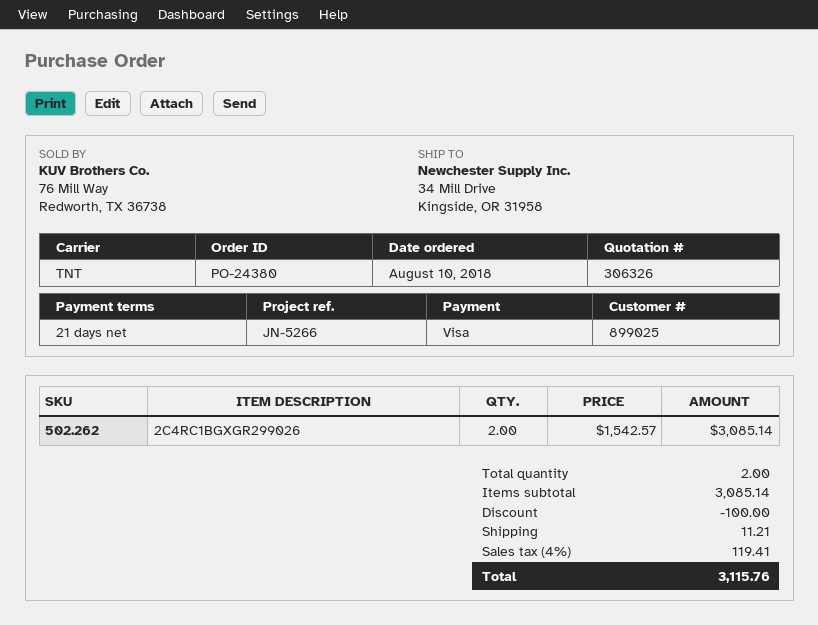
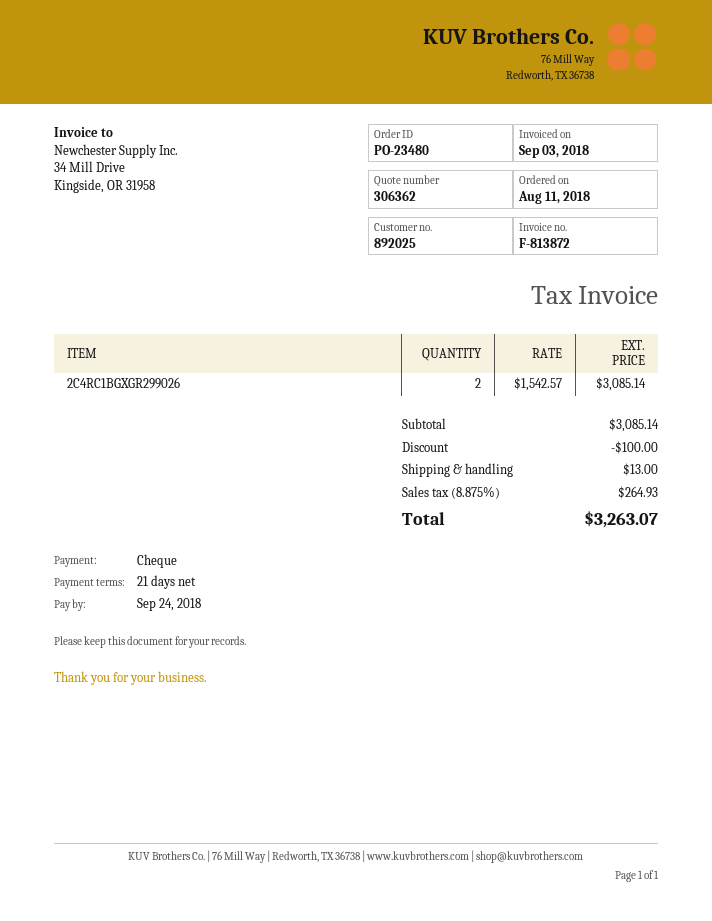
quote number: 306326 -> 306362
order number: PO-24380 -> PO-23480
order date: 2018-08-10 -> 2018-08-11
customer number: 899025 -> 892025
payment method: Visa -> cheque
shipping: 11.21 -> 13.00
tax: 4% = 119.41 -> 8.875% = 264.93
total: 3115.76 -> 3263.07

